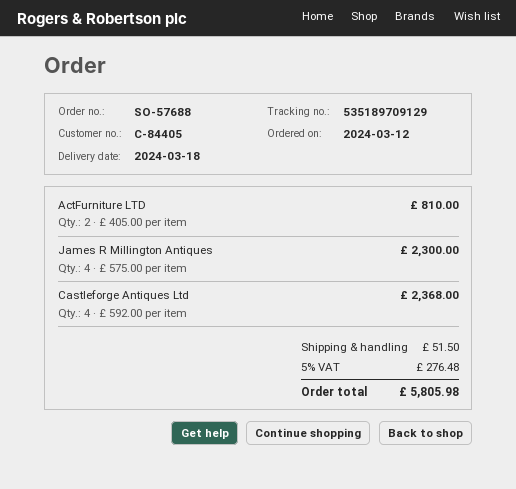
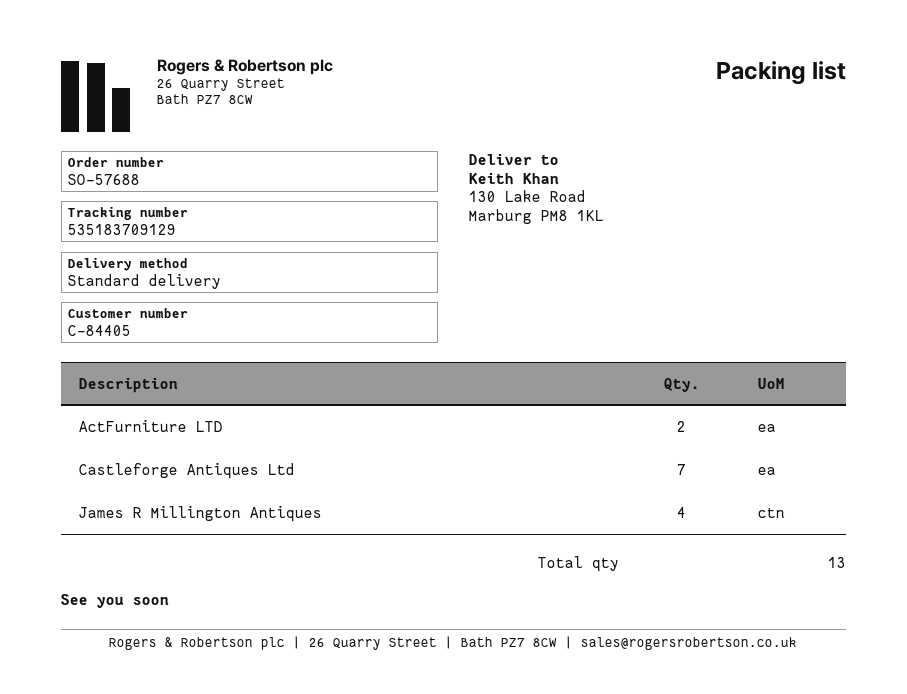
tracking number: 535189709129 -> 535183709129
Castleforge Antiques Ltd: 4 -> 7

